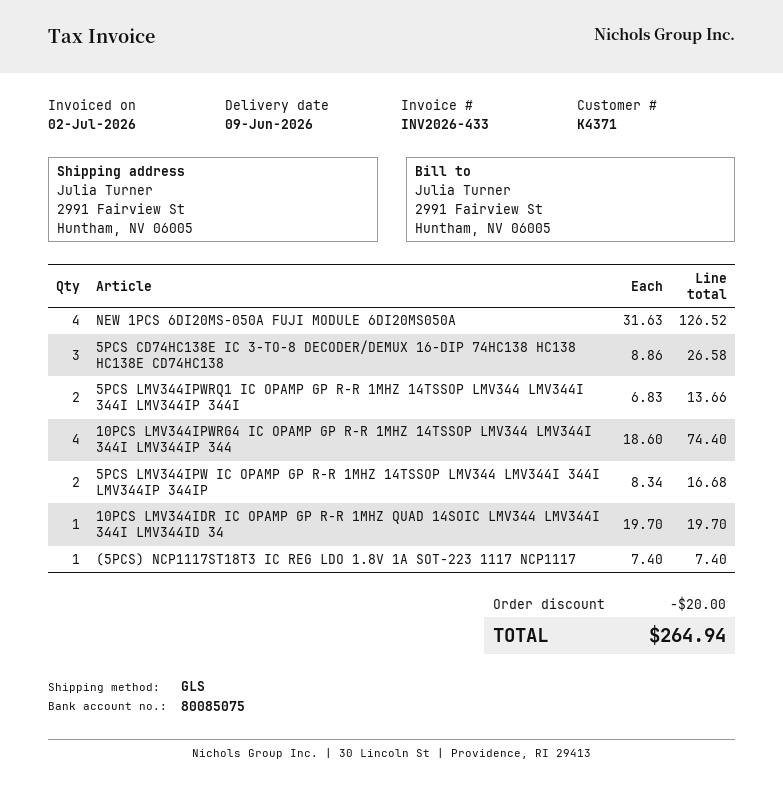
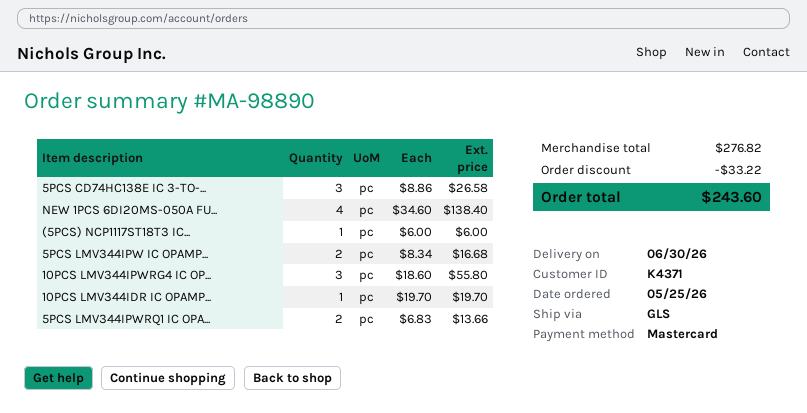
delivery date: 2026-06-09 -> 2026-06-30
NEW 1PCS 6DI20MS-050A FUJI MODULE 6DI20MS050A: 4 x 31.63 = 126.52 -> 4 x 34.60 = 138.40
10PCS LMV344IPWRG4 IC OPAMP GP R-R 1MHZ 14TSSOP LMV344 LMV344I 344I LMV344IP 344: 4 x 18.60 = 74.40 -> 3 x 18.60 = 55.80
(5PCS) NCP1117ST18T3 IC REG LDO 1.8V 1A SOT-223 1117 NCP1117: 1 x 7.40 = 7.40 -> 1 x 6.00 = 6.00
discount: 20.00 -> 33.22
total: 264.94 -> 243.60

